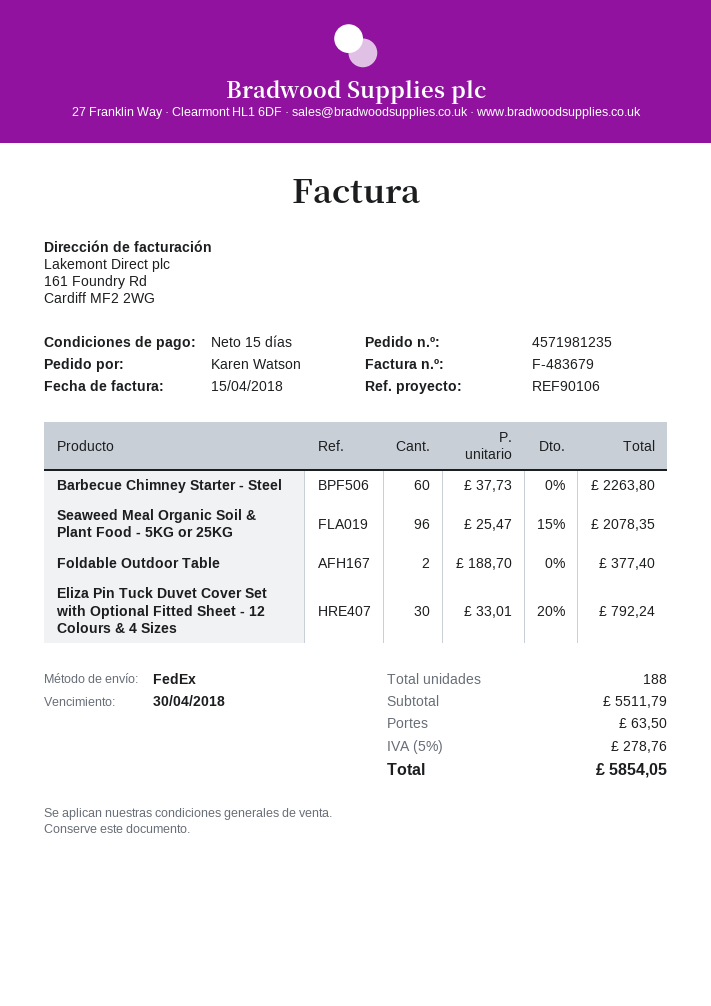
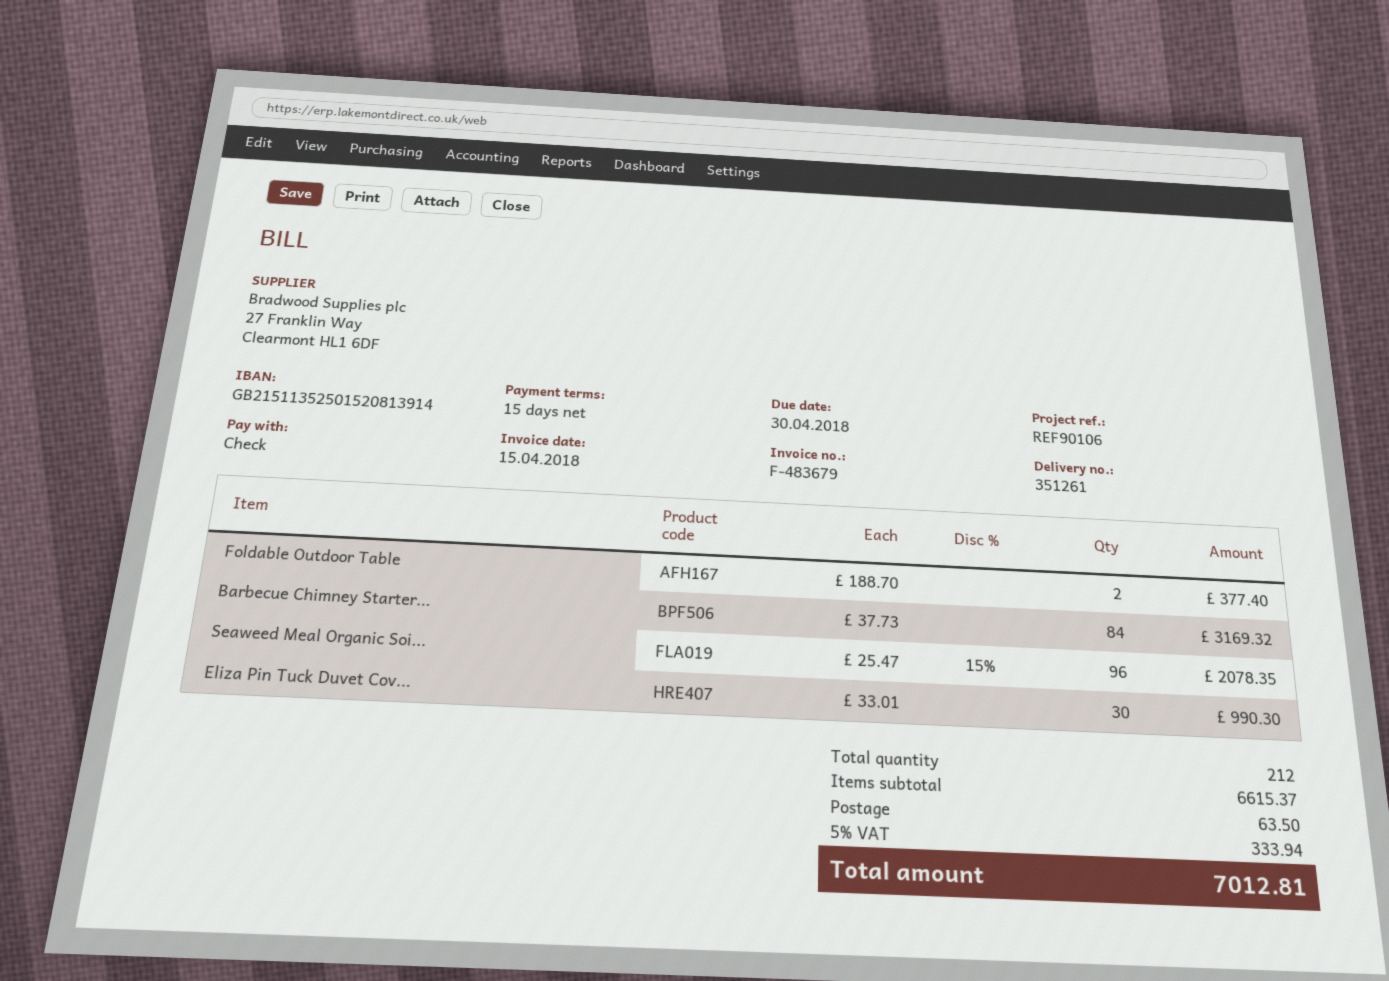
Barbecue Chimney Starter - Steel: 60 x 37.73 = 2263.80 -> 84 x 37.73 = 3169.32
Eliza Pin Tuck Duvet Cover Set with Optional Fitted Sheet - 12 Colours & 4 Sizes: 30 x 33.01 - 20% = 792.24 -> 30 x 33.01 = 990.30
total quantity: 188 -> 212
subtotal: 5511.79 -> 6615.37
tax: 5% = 278.76 -> 5% = 333.94
total: 5854.05 -> 7012.81

